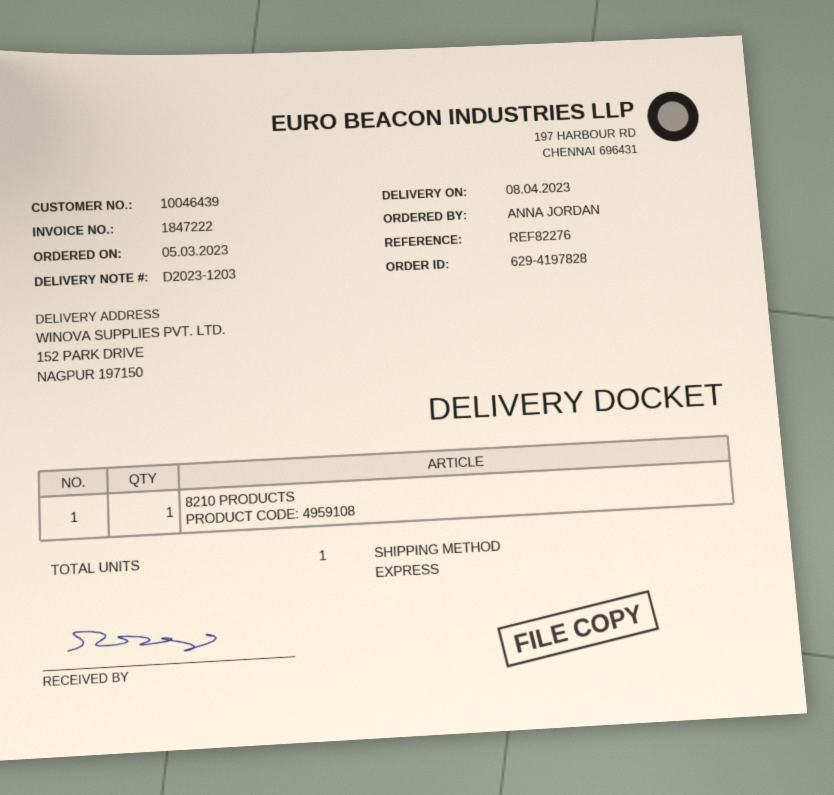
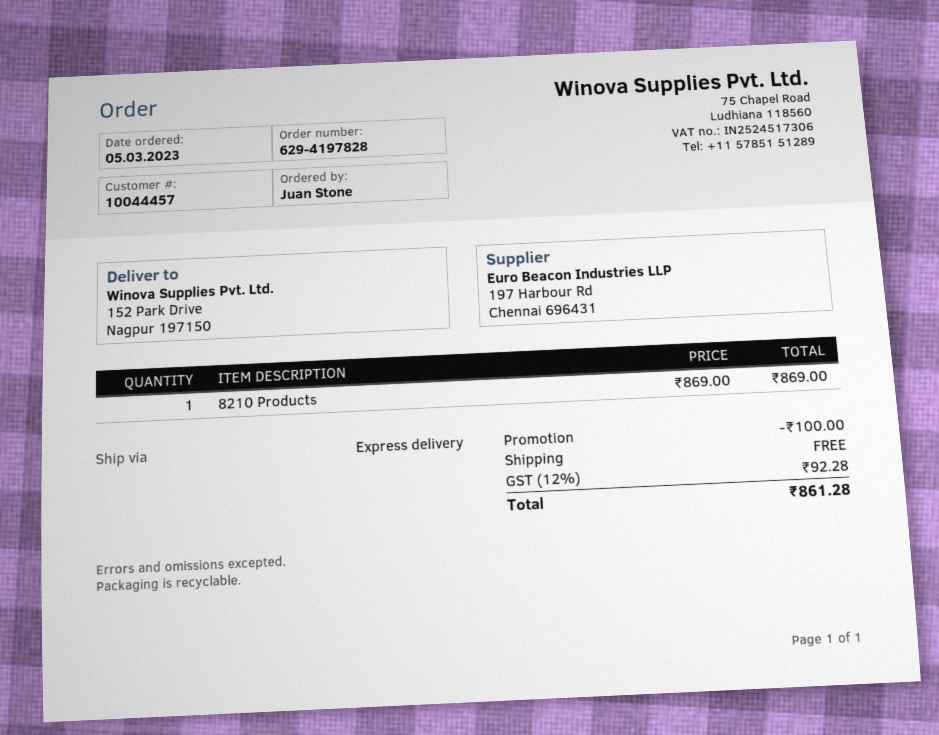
customer number: 10046439 -> 10044457
ordered by: ANNA JORDAN -> Juan Stone

